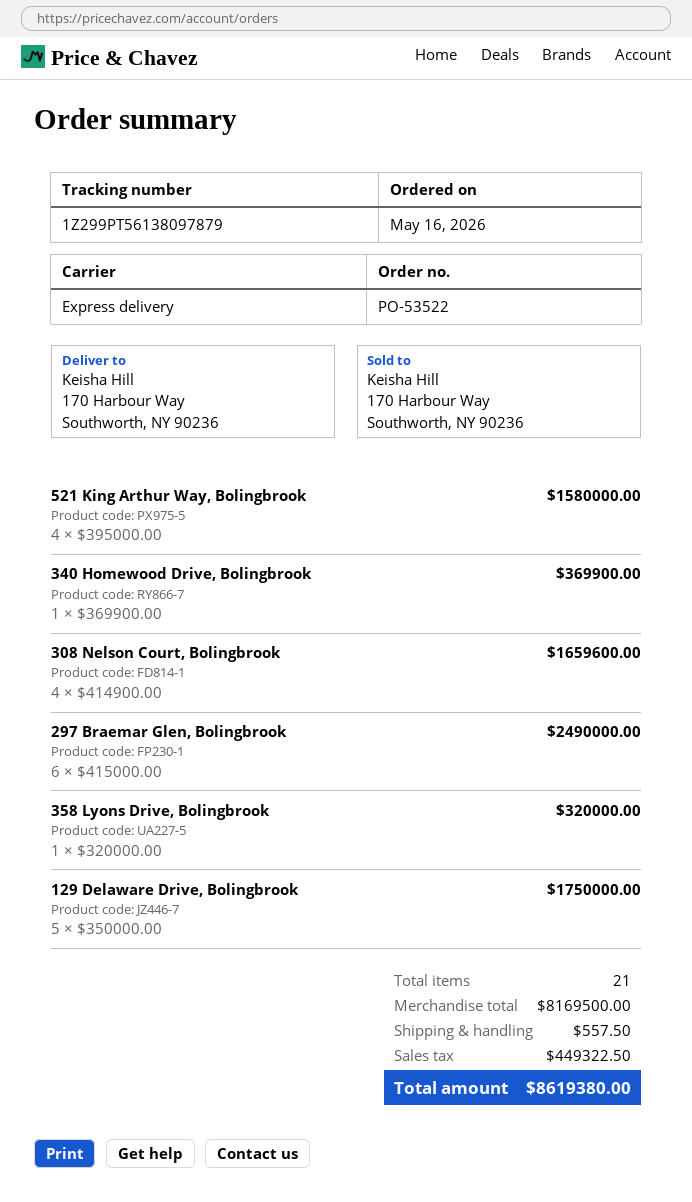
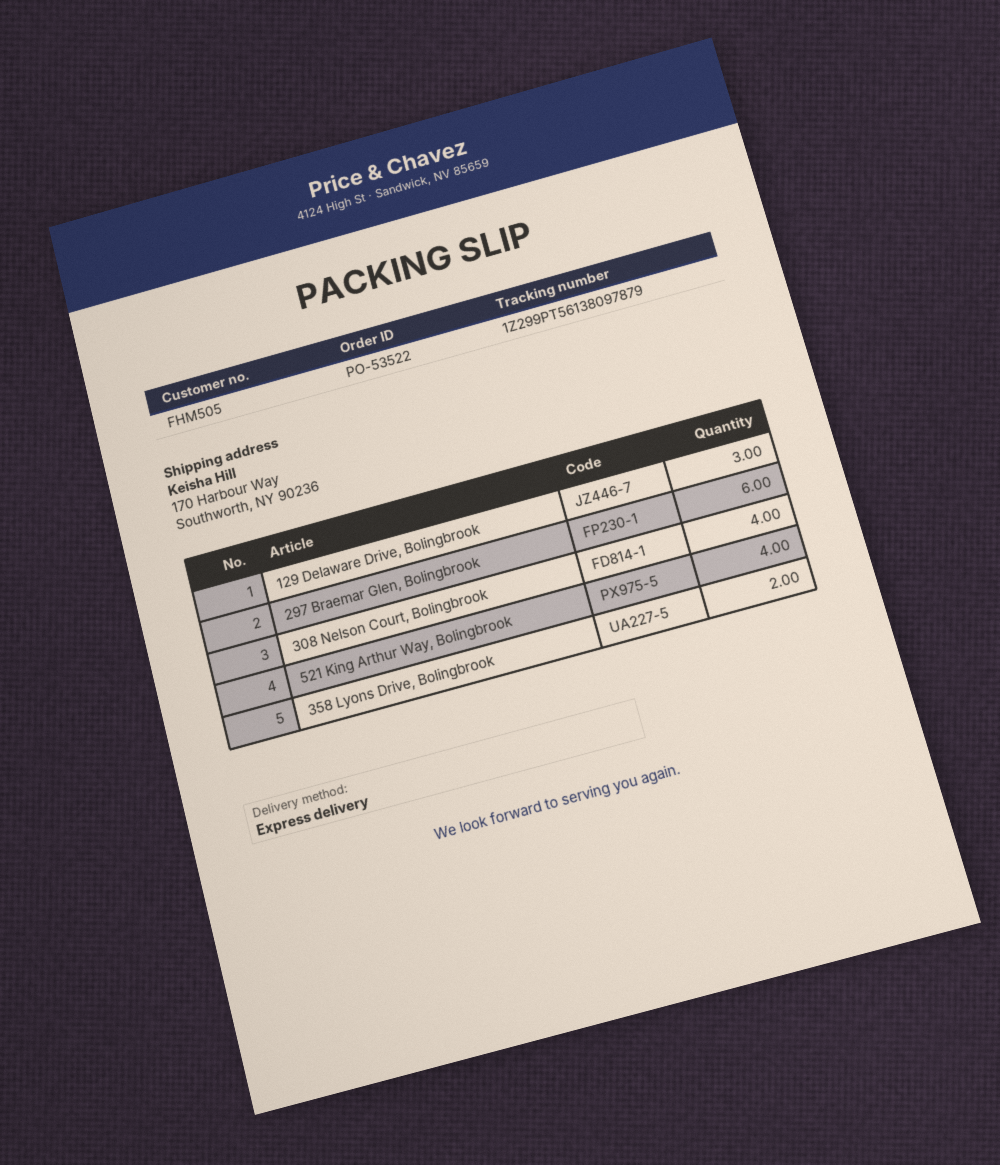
340 Homewood Drive, Bolingbrook: 1 -> none
358 Lyons Drive, Bolingbrook: 1 -> 2
129 Delaware Drive, Bolingbrook: 5 -> 3

